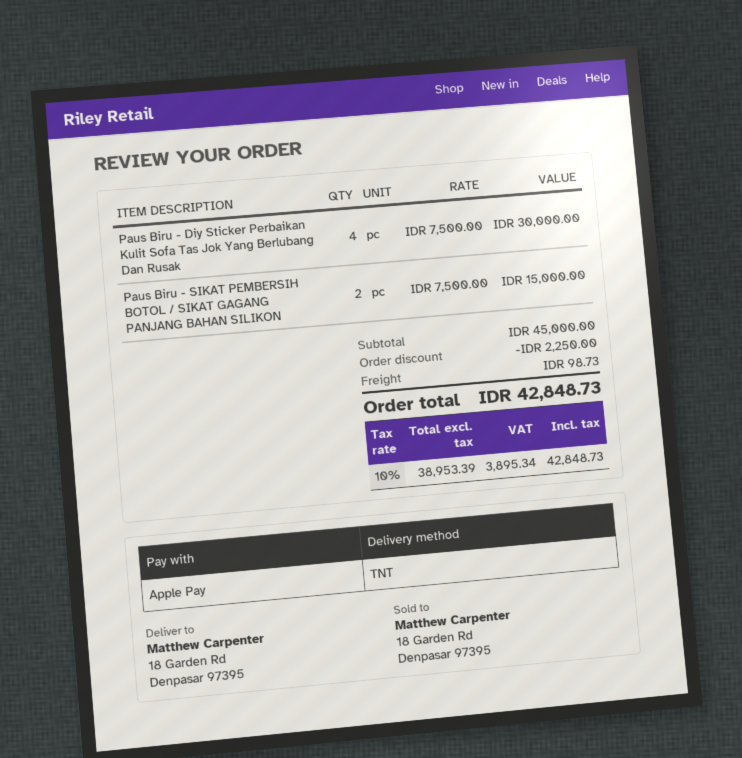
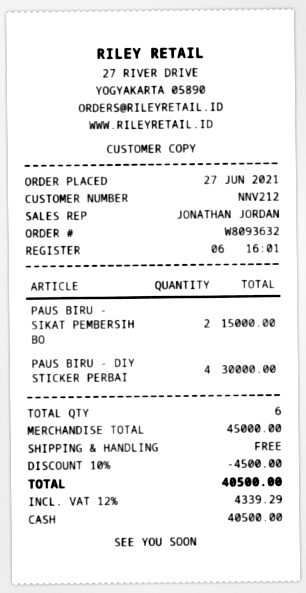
payment method: Apple Pay -> cash
discount: 2250.00 -> 4500.00
shipping: 98.73 -> 0.00
tax: 10% = 3895.34 -> 12% = 4339.29
total: 42848.73 -> 40500.00

